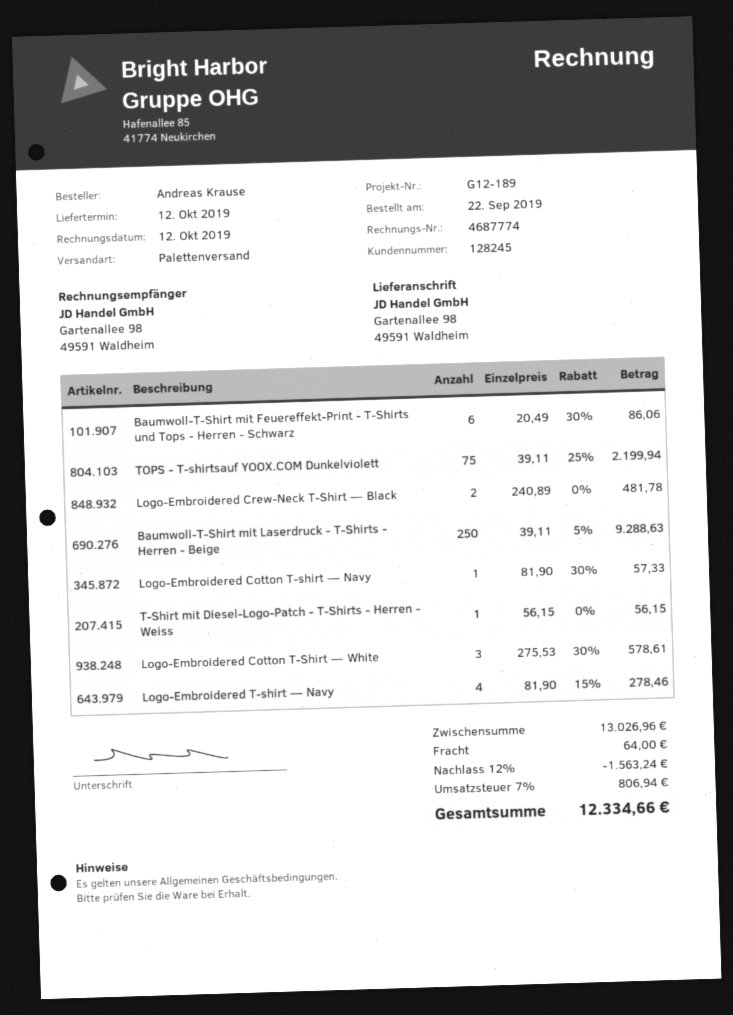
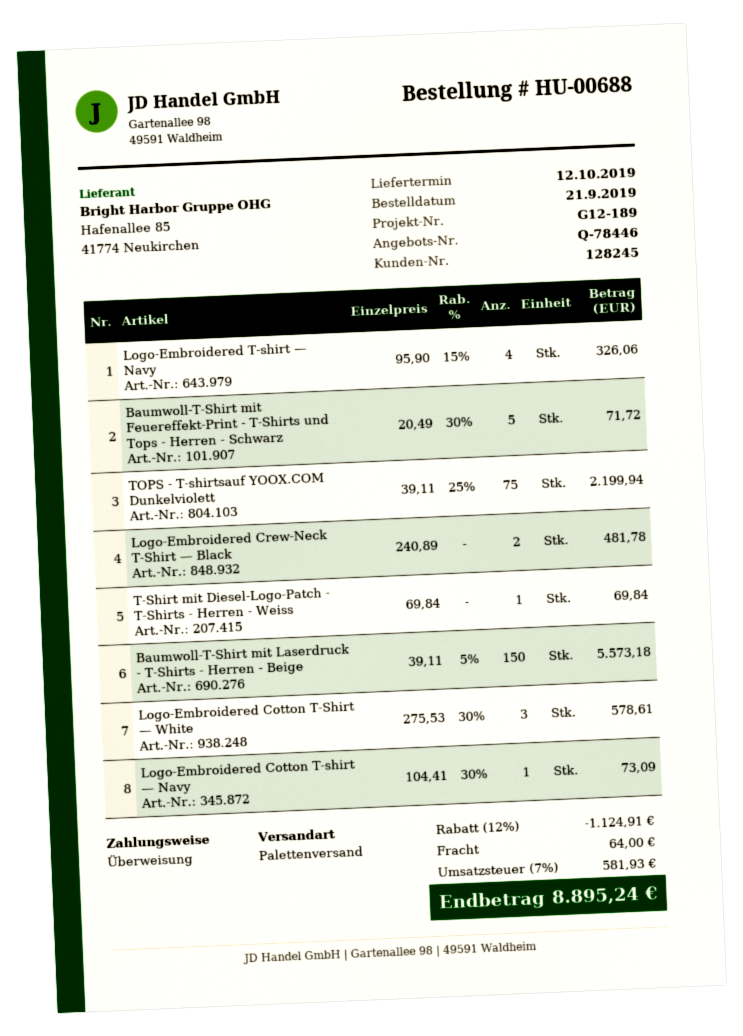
order date: 2019-09-22 -> 2019-09-21
Baumwoll-T-Shirt mit Feuereffekt-Print - T-Shirts und Tops - Herren - Schwarz: 6 x 20.49 - 30% = 86.06 -> 5 x 20.49 - 30% = 71.72
Baumwoll-T-Shirt mit Laserdruck - T-Shirts - Herren - Beige: 250 x 39.11 - 5% = 9288.63 -> 150 x 39.11 - 5% = 5573.18
Logo-Embroidered Cotton T-shirt — Navy: 1 x 81.90 - 30% = 57.33 -> 1 x 104.41 - 30% = 73.09
T-Shirt mit Diesel-Logo-Patch - T-Shirts - Herren - Weiss: 1 x 56.15 = 56.15 -> 1 x 69.84 = 69.84
Logo-Embroidered T-shirt — Navy: 4 x 81.90 - 15% = 278.46 -> 4 x 95.90 - 15% = 326.06
discount: 12% = 1563.24 -> 12% = 1124.91
tax: 7% = 806.94 -> 7% = 581.93
total: 12334.66 -> 8895.24

